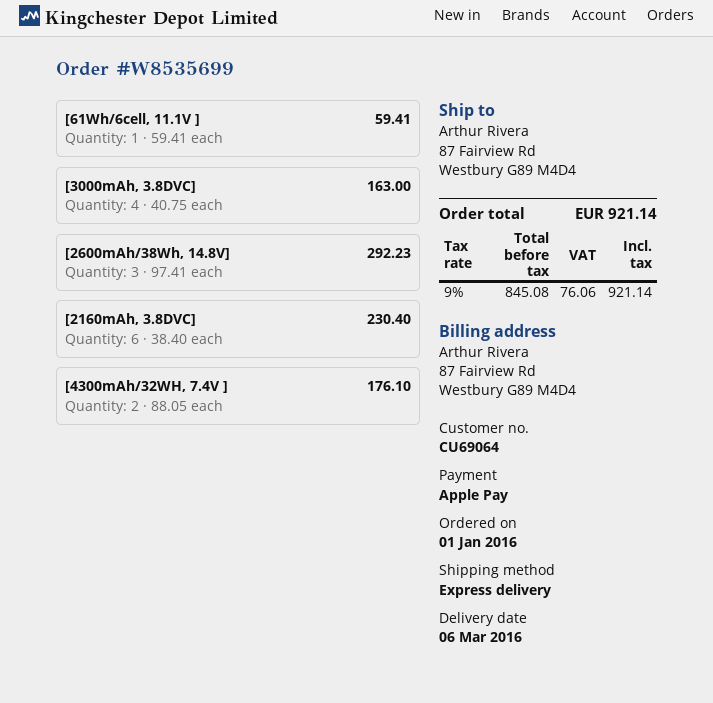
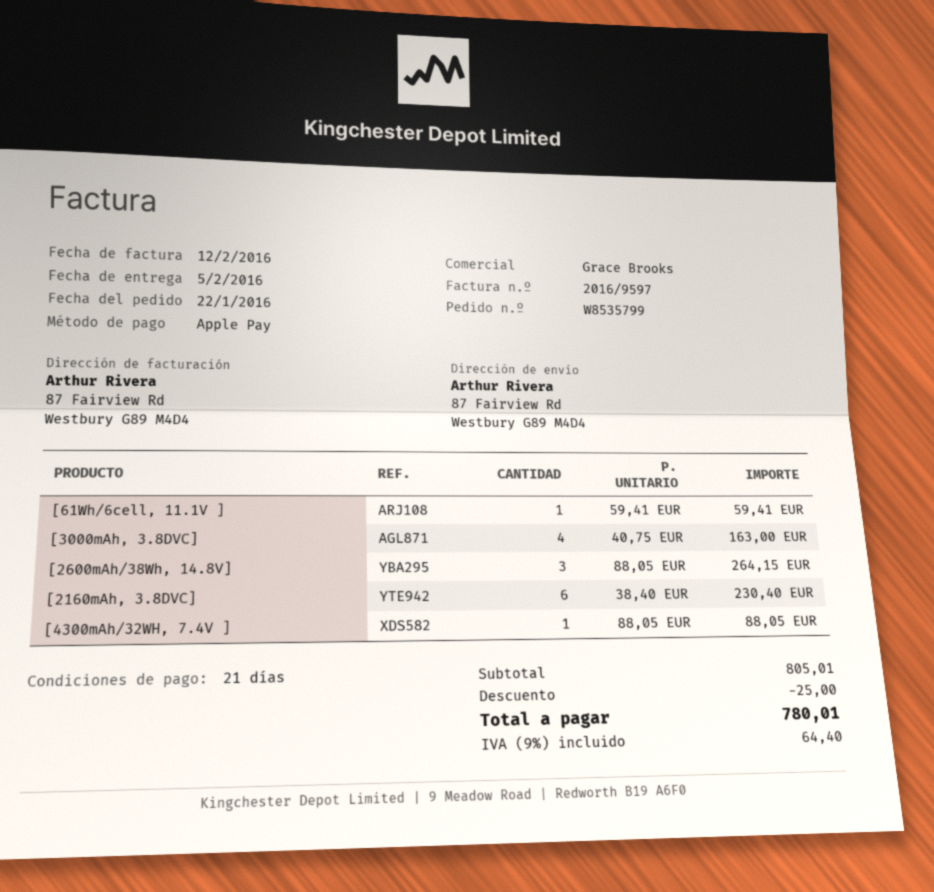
order number: W8535699 -> W8535799
order date: 2016-01-01 -> 2016-01-22
delivery date: 2016-03-06 -> 2016-02-05
[2600mAh/38Wh, 14.8V]: 3 x 97.41 = 292.23 -> 3 x 88.05 = 264.15
[4300mAh/32WH, 7.4V ]: 2 x 88.05 = 176.10 -> 1 x 88.05 = 88.05
discount: none -> 25.00
tax: 9% = 76.06 -> 9% = 64.40
total: 921.14 -> 780.01

